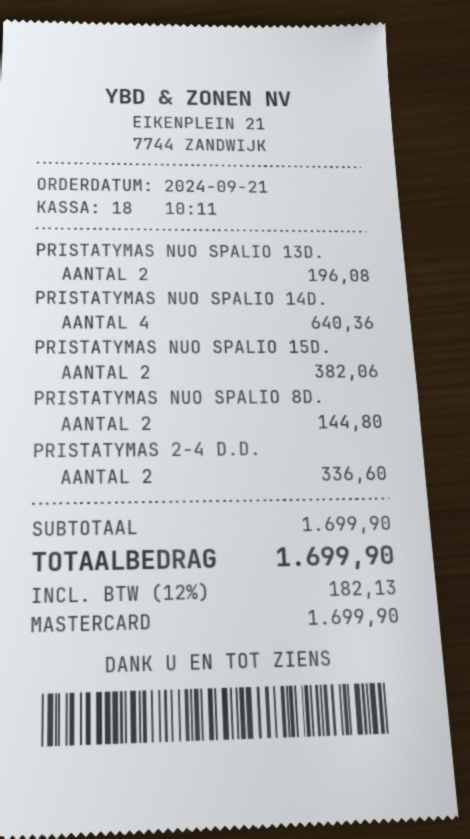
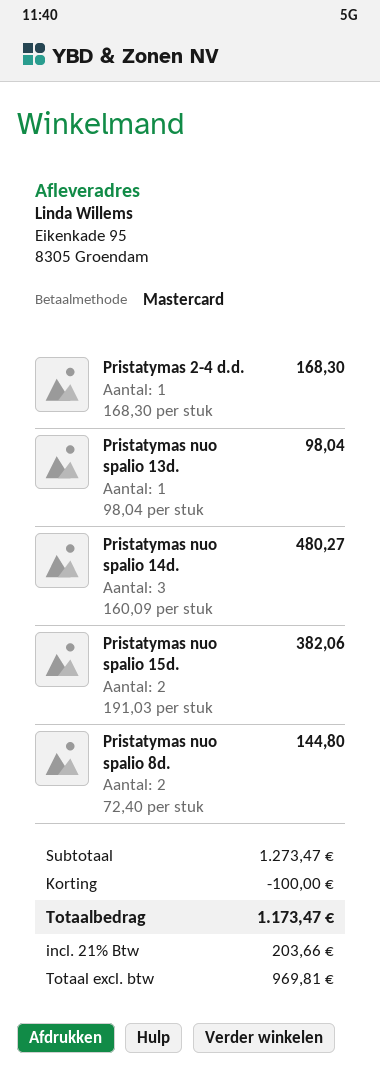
PRISTATYMAS NUO SPALIO 13D.: 2 for 196.08 -> 1 for 98.04
PRISTATYMAS NUO SPALIO 14D.: 4 for 640.36 -> 3 for 480.27
PRISTATYMAS 2-4 D.D.: 2 for 336.60 -> 1 for 168.30
subtotal: 1699.90 -> 1273.47
discount: none -> 100.00
tax: 12% = 182.13 -> 21% = 203.66
total: 1699.90 -> 1173.47

